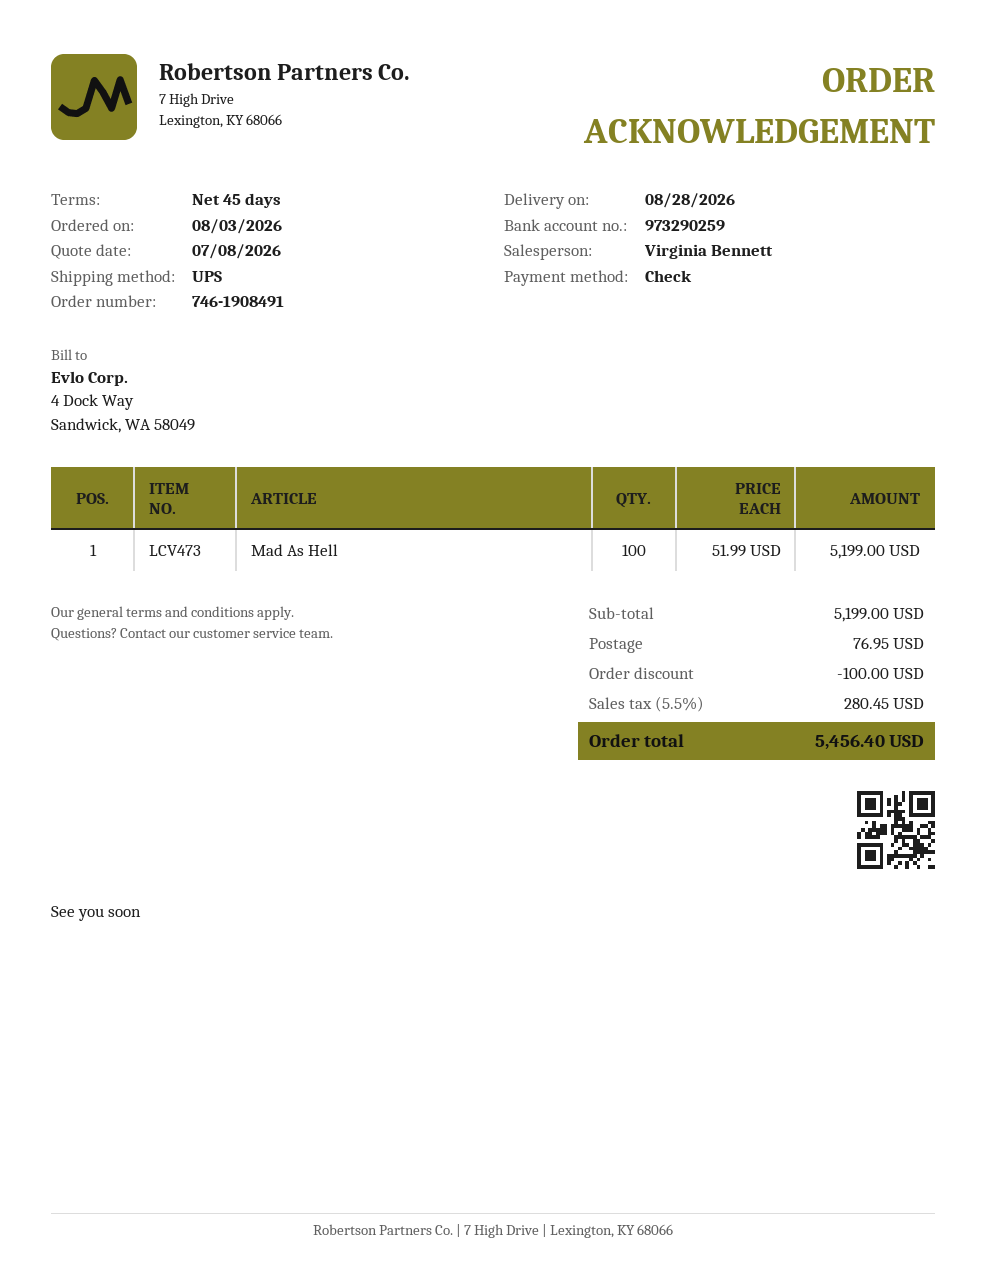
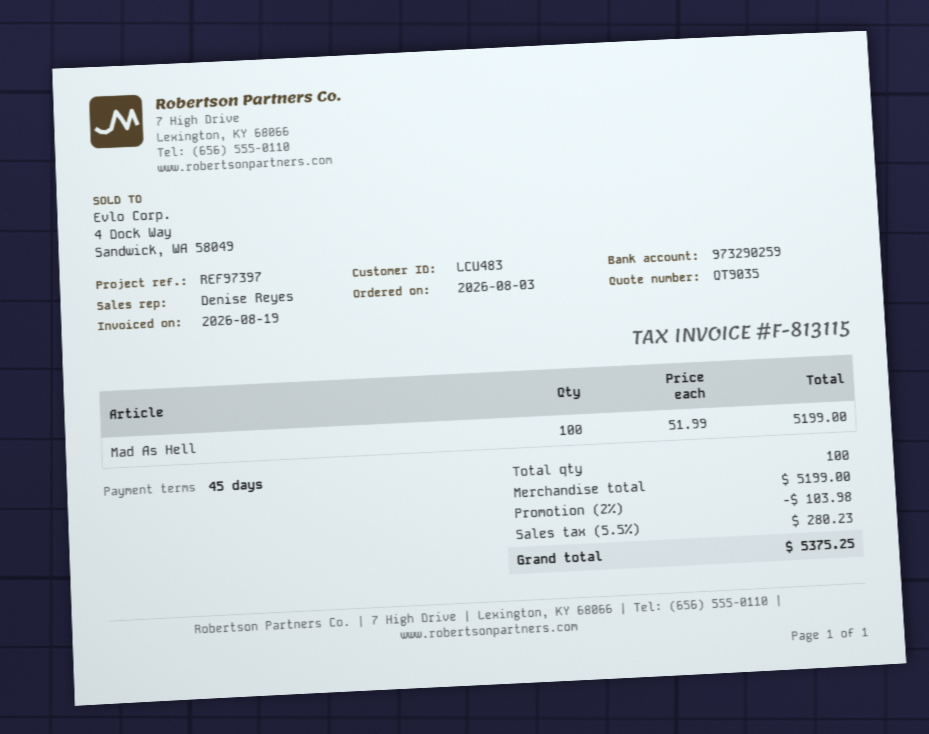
sales rep: Virginia Bennett -> Denise Reyes
discount: 100.00 -> 103.98
shipping: 76.95 -> none
tax: 5.5% = 280.45 -> 5.5% = 280.23
total: 5456.40 -> 5375.25

